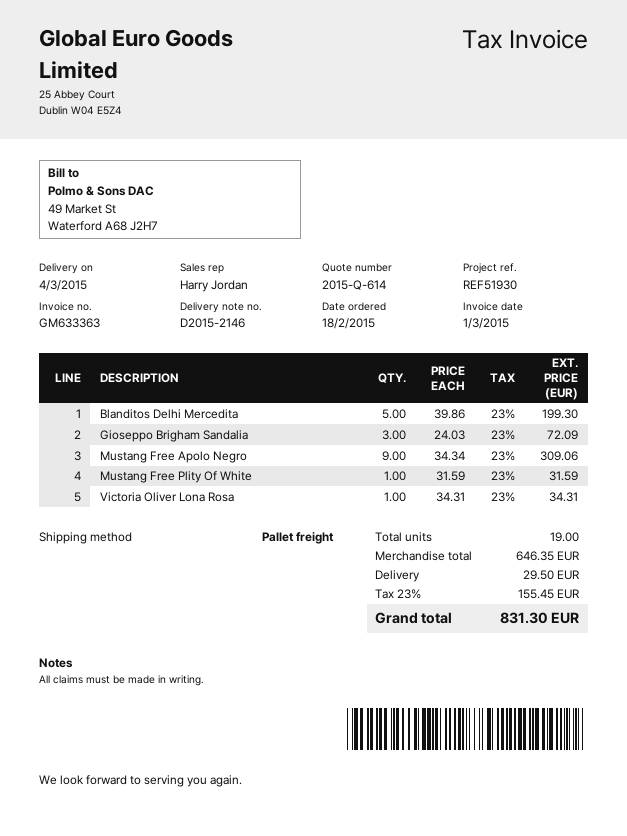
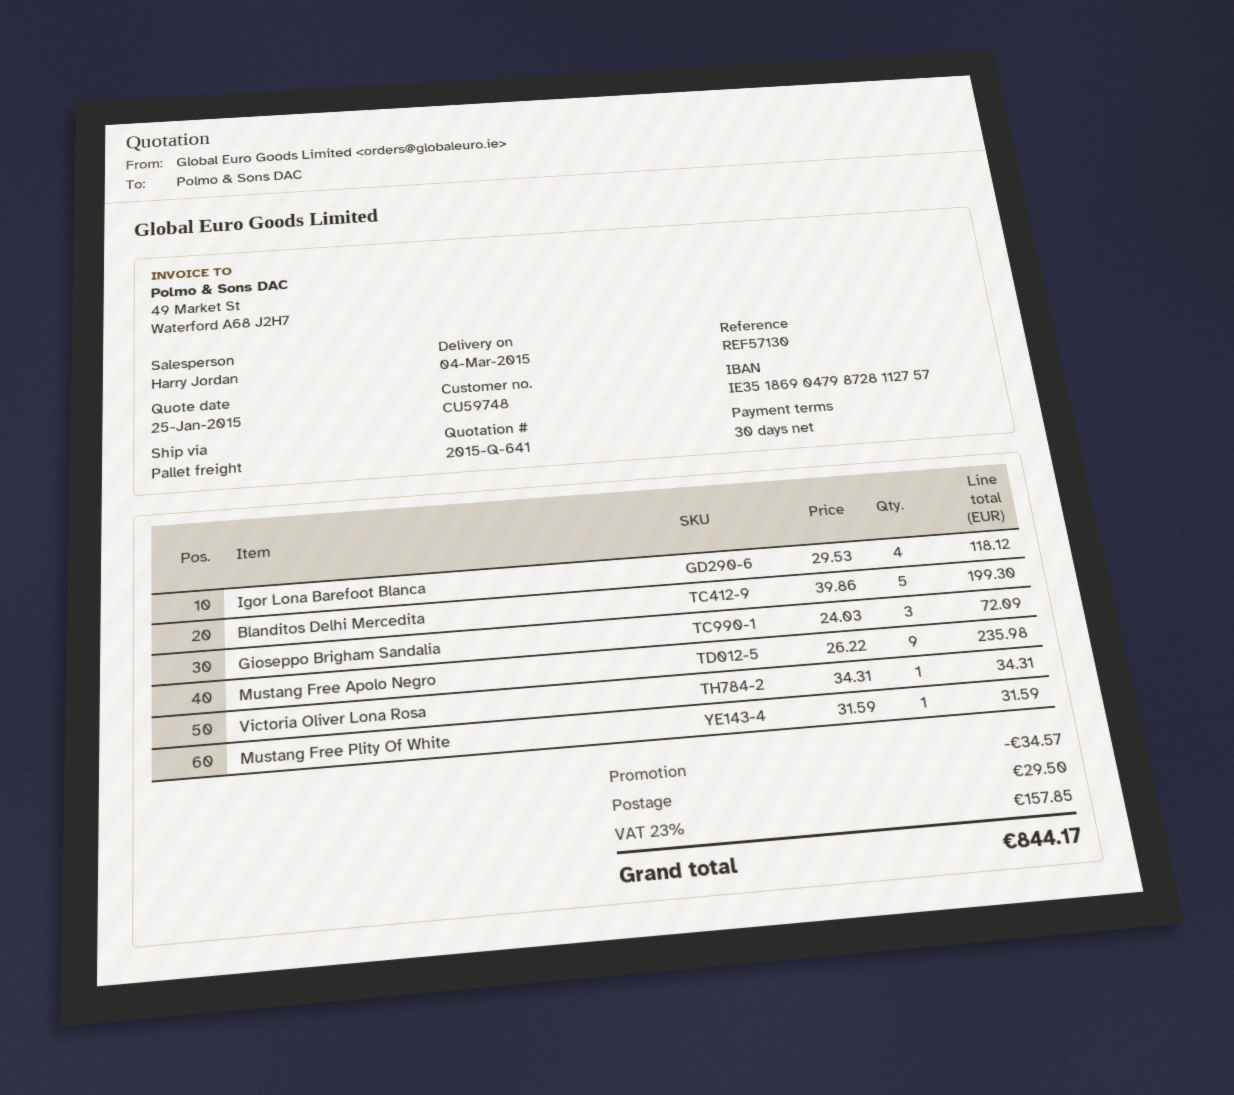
quote number: 2015-Q-614 -> 2015-Q-641
reference: REF51930 -> REF57130
Mustang Free Apolo Negro: 9 x 34.34 = 309.06 -> 9 x 26.22 = 235.98
Igor Lona Barefoot Blanca: none -> 4 x 29.53 = 118.12
discount: none -> 34.57
tax: 23% = 155.45 -> 23% = 157.85
total: 831.30 -> 844.17

